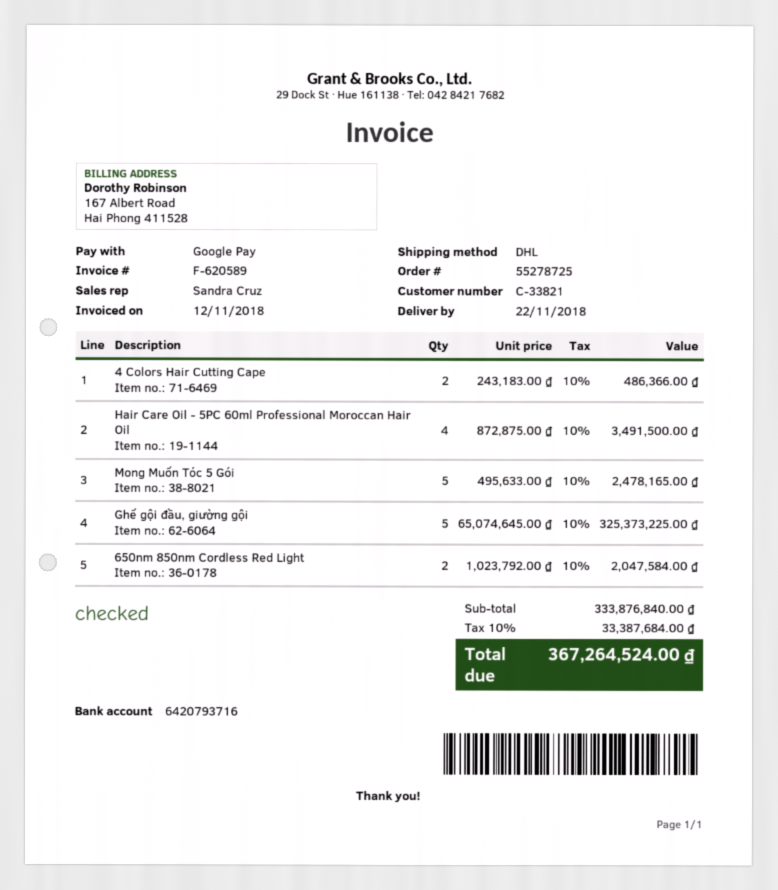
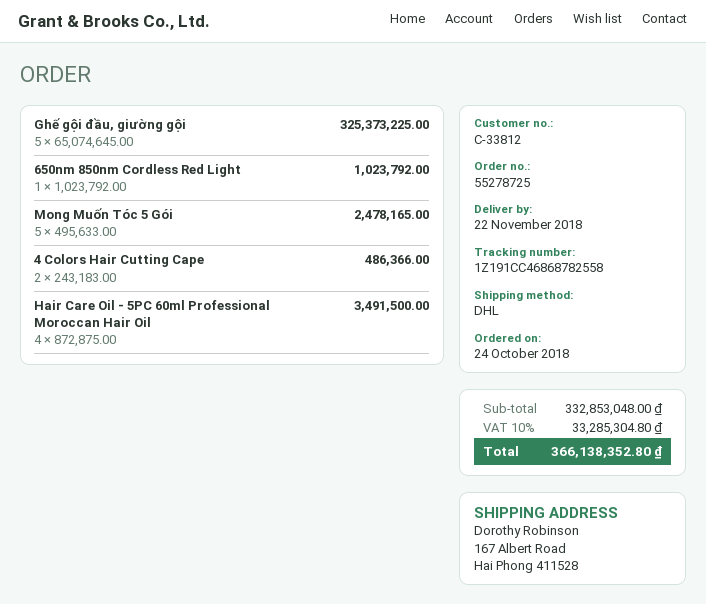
customer number: C-33821 -> C-33812
650nm 850nm Cordless Red Light: 2 x 1023792.00 = 2047584.00 -> 1 x 1023792.00 = 1023792.00
subtotal: 333876840.00 -> 332853048.00
tax: 10% = 33387684.00 -> 10% = 33285304.80
total: 367264524.00 -> 366138352.80

